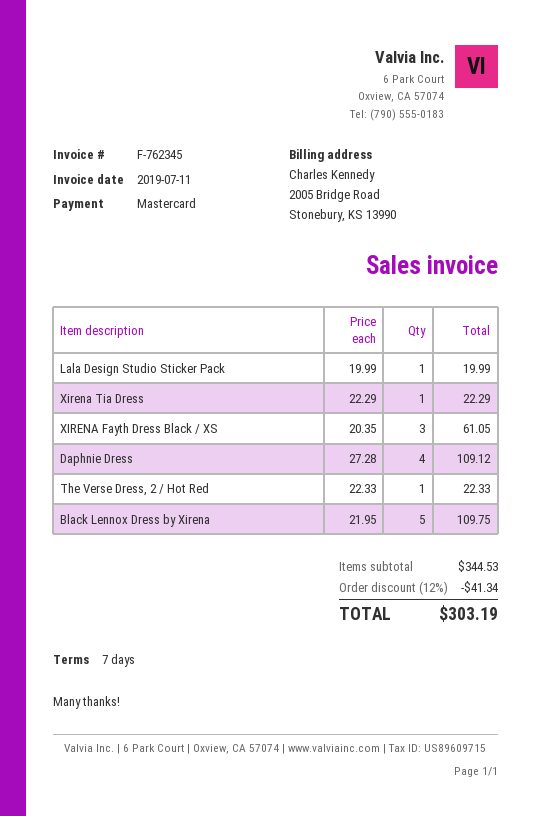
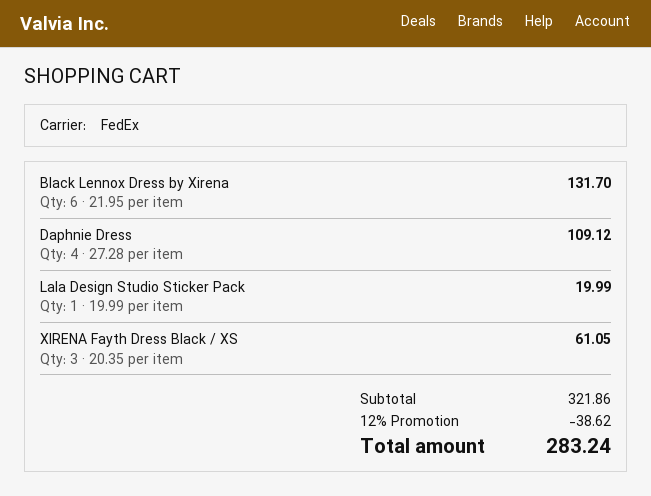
Xirena Tia Dress: 1 x 22.29 = 22.29 -> none
The Verse Dress, 2 / Hot Red: 1 x 22.33 = 22.33 -> none
Black Lennox Dress by Xirena: 5 x 21.95 = 109.75 -> 6 x 21.95 = 131.70
subtotal: 344.53 -> 321.86
discount: 12% = 41.34 -> 12% = 38.62
total: 303.19 -> 283.24

